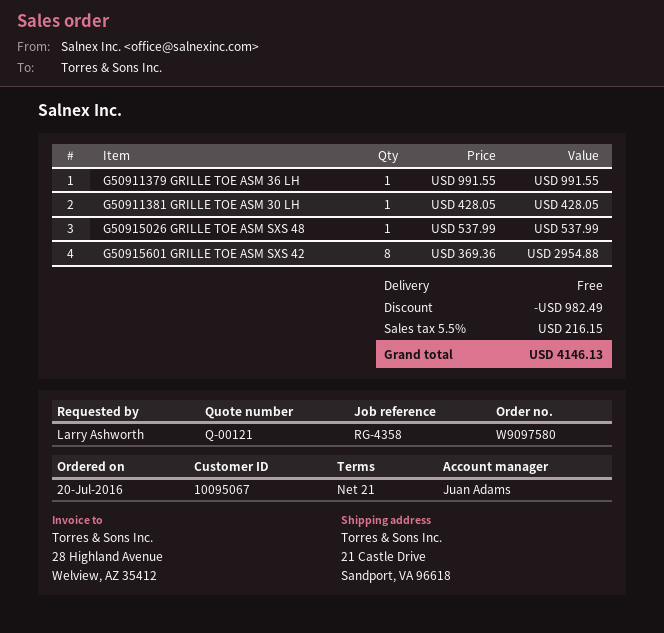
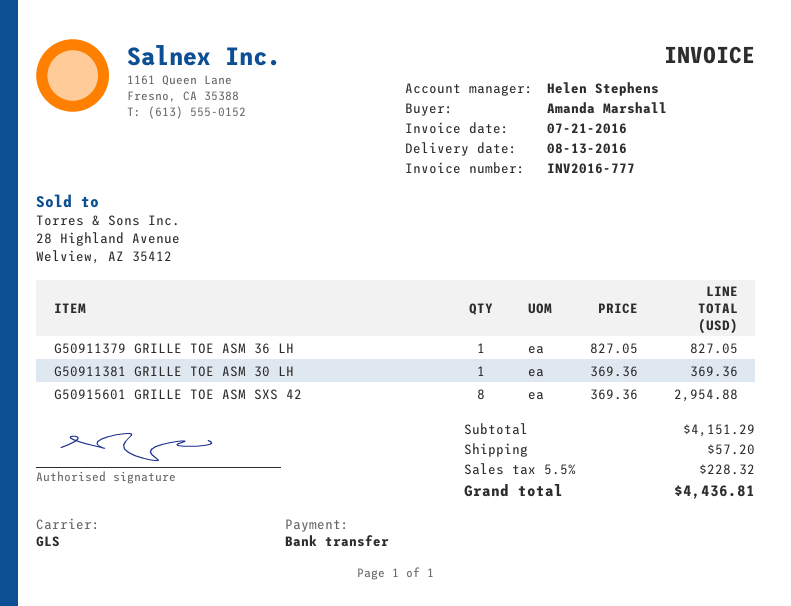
ordered by: Larry Ashworth -> Amanda Marshall
sales rep: Juan Adams -> Helen Stephens
G50911379 GRILLE TOE ASM 36 LH: 1 x 991.55 = 991.55 -> 1 x 827.05 = 827.05
G50911381 GRILLE TOE ASM 30 LH: 1 x 428.05 = 428.05 -> 1 x 369.36 = 369.36
G50915026 GRILLE TOE ASM SXS 48: 1 x 537.99 = 537.99 -> none
discount: 982.49 -> none
shipping: 0.00 -> 57.20
tax: 5.5% = 216.15 -> 5.5% = 228.32
total: 4146.13 -> 4436.81

